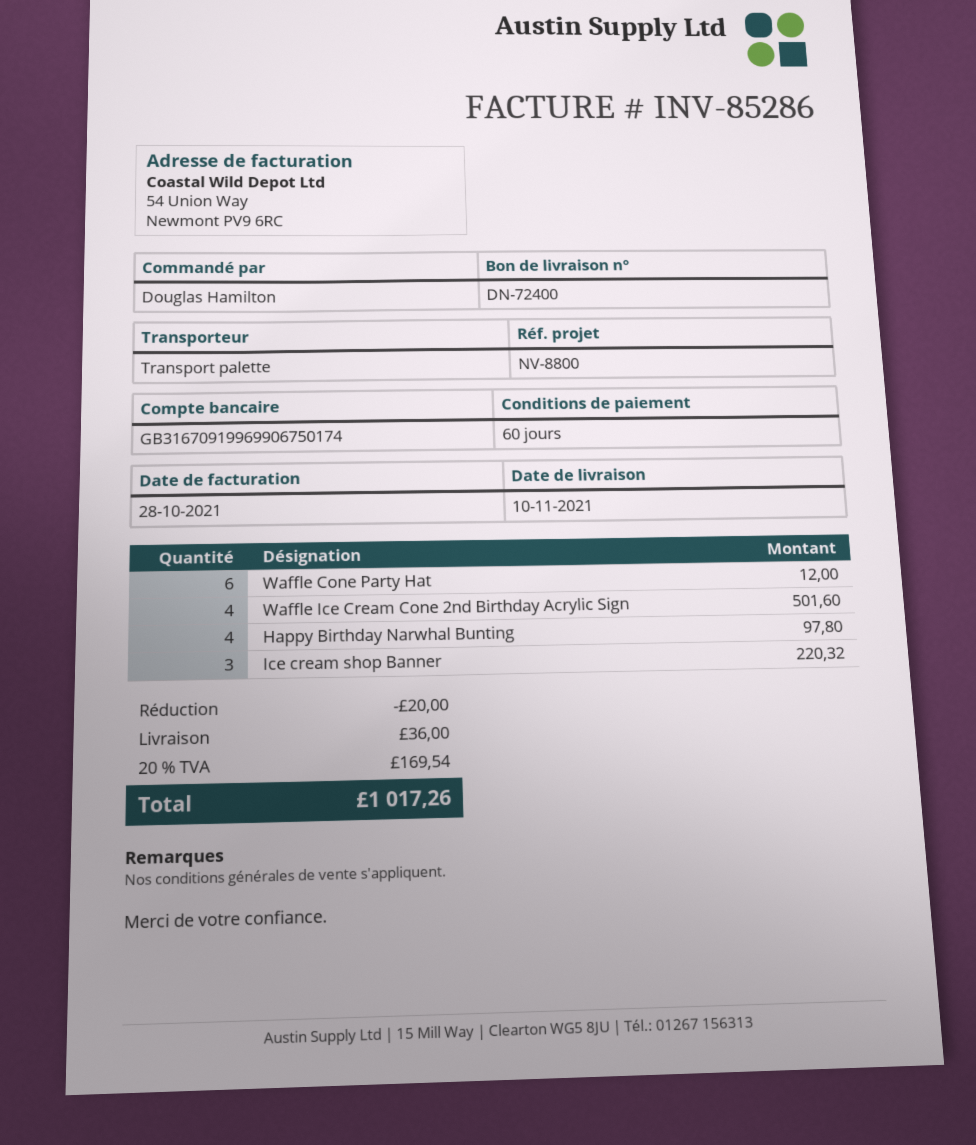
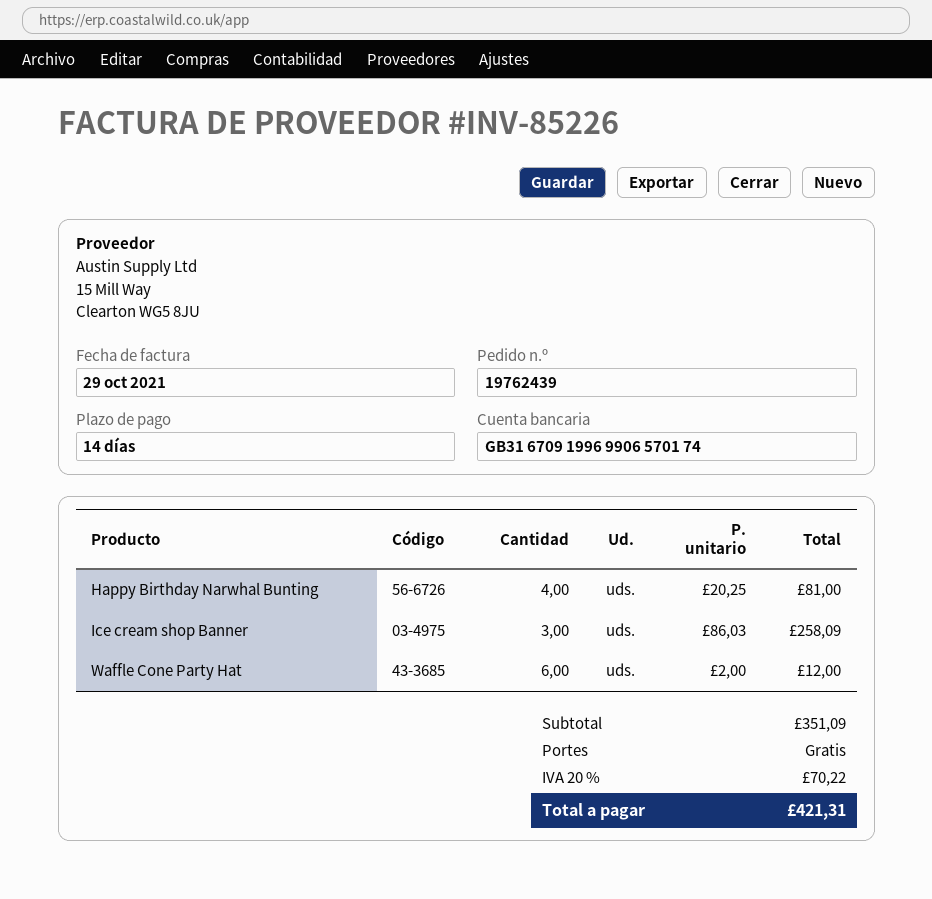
invoice number: INV-85286 -> INV-85226
invoice date: 2021-10-28 -> 2021-10-29
payment terms: 60 days -> 14 days
bank account: GB31670919969906750174 -> GB31670919969906570174
Waffle Ice Cream Cone 2nd Birthday Acrylic Sign: 4 for 501.60 -> none
Happy Birthday Narwhal Bunting: 4 for 97.80 -> 4 for 81.00
Ice cream shop Banner: 3 for 220.32 -> 3 for 258.09
discount: 20.00 -> none
shipping: 36.00 -> 0.00
tax: 20% = 169.54 -> 20% = 70.22
total: 1017.26 -> 421.31

